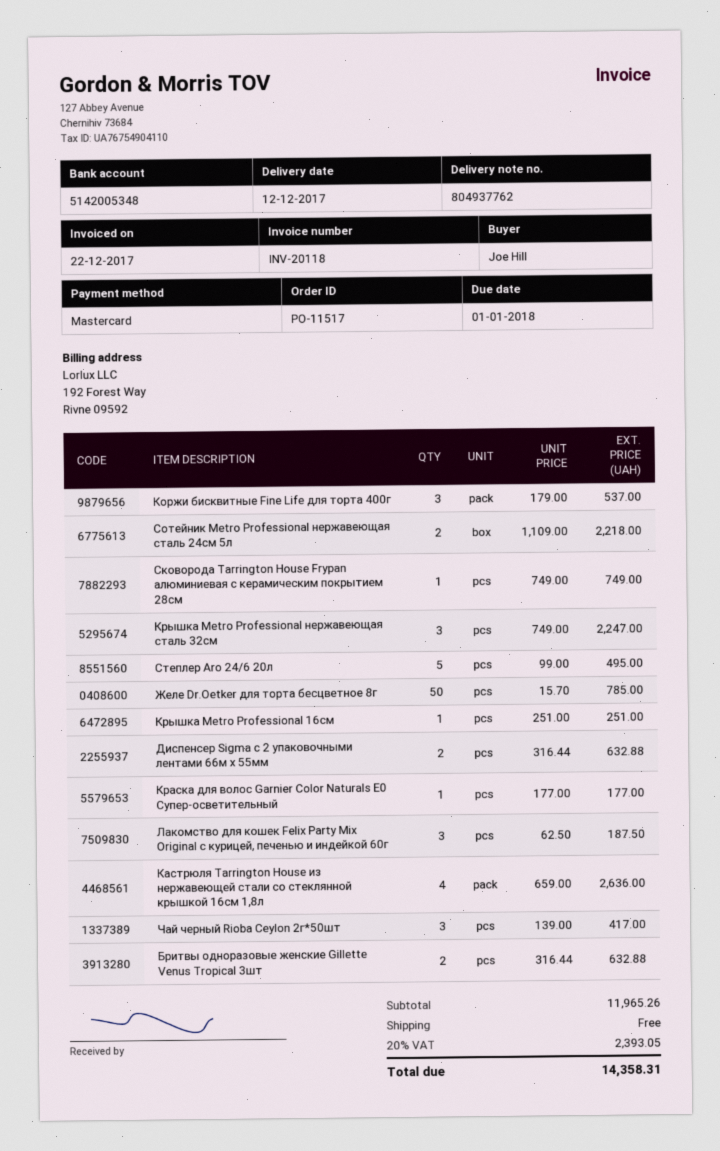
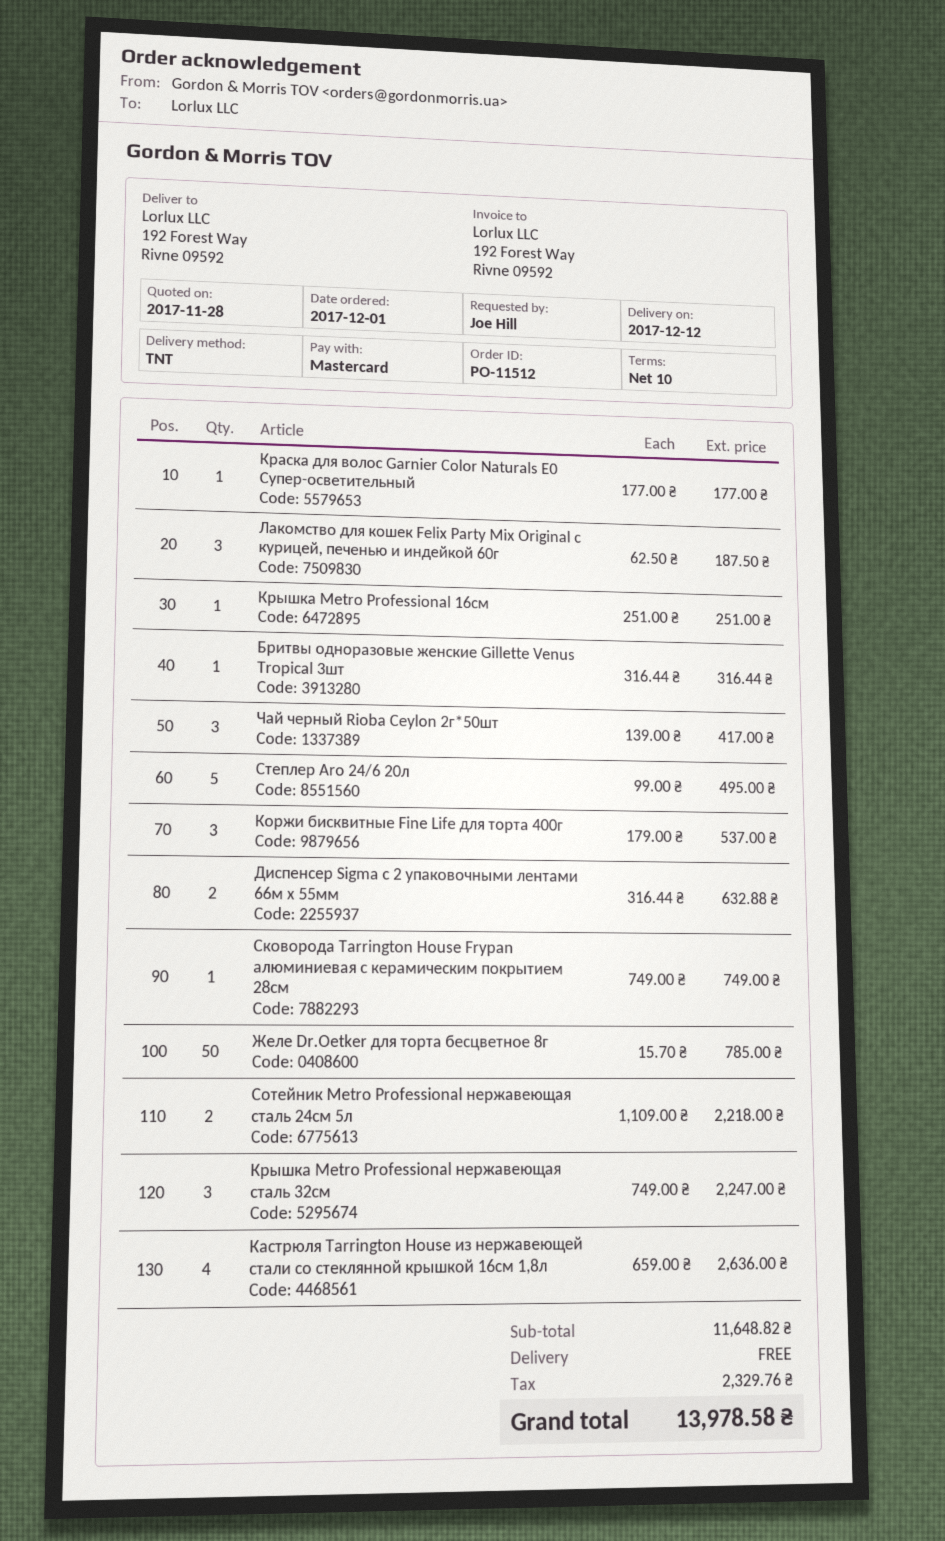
order number: PO-11517 -> PO-11512
Бритвы одноразовые женские Gillette Venus Tropical 3шт: 2 x 316.44 = 632.88 -> 1 x 316.44 = 316.44
subtotal: 11965.26 -> 11648.82
tax: 2393.05 -> 2329.76
total: 14358.31 -> 13978.58

